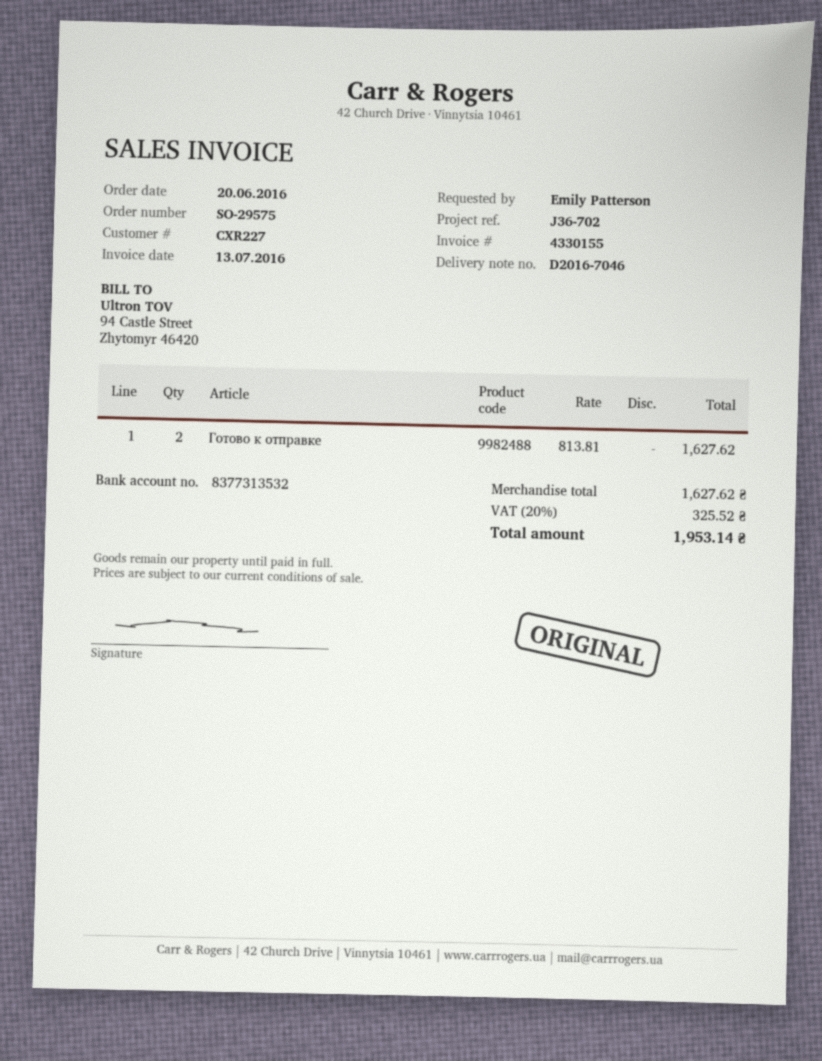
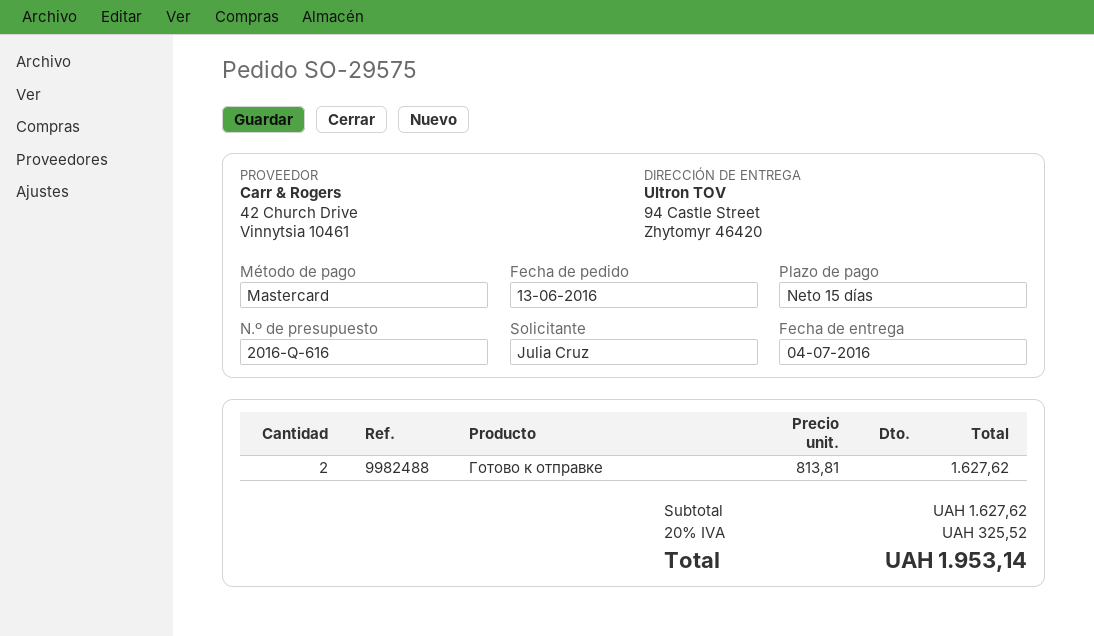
order date: 2016-06-20 -> 2016-06-13
ordered by: Emily Patterson -> Julia Cruz

